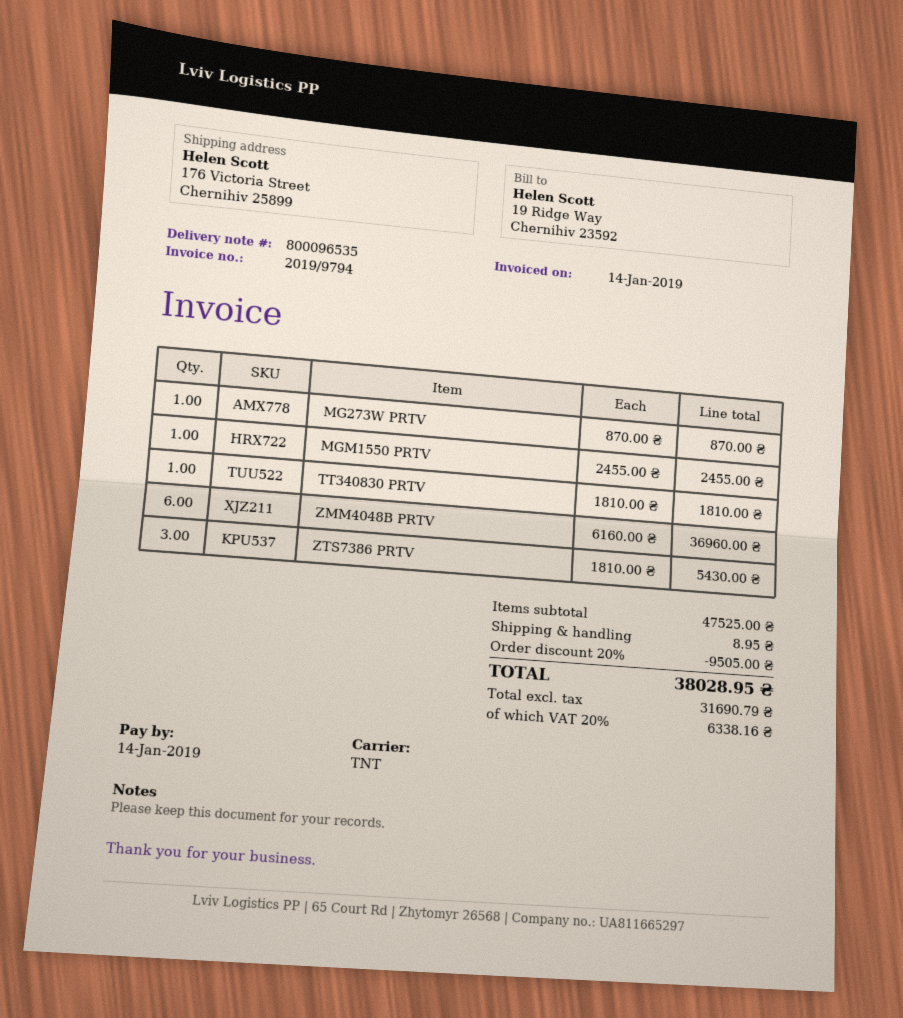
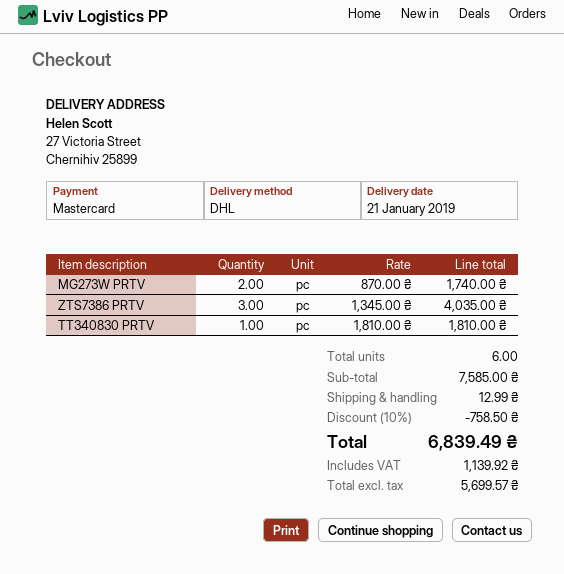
shipping method: TNT -> DHL
ship to: 176 Victoria Street, Chernihiv 25899 -> 27 Victoria Street, Chernihiv 25899
MG273W PRTV: 1 x 870.00 = 870.00 -> 2 x 870.00 = 1740.00
MGM1550 PRTV: 1 x 2455.00 = 2455.00 -> none
ZMM4048B PRTV: 6 x 6160.00 = 36960.00 -> none
ZTS7386 PRTV: 3 x 1810.00 = 5430.00 -> 3 x 1345.00 = 4035.00
subtotal: 47525.00 -> 7585.00
discount: 20% = 9505.00 -> 10% = 758.50
shipping: 8.95 -> 12.99
net: 31690.79 -> 5699.57
tax: 6338.16 -> 1139.92
total: 38028.95 -> 6839.49

